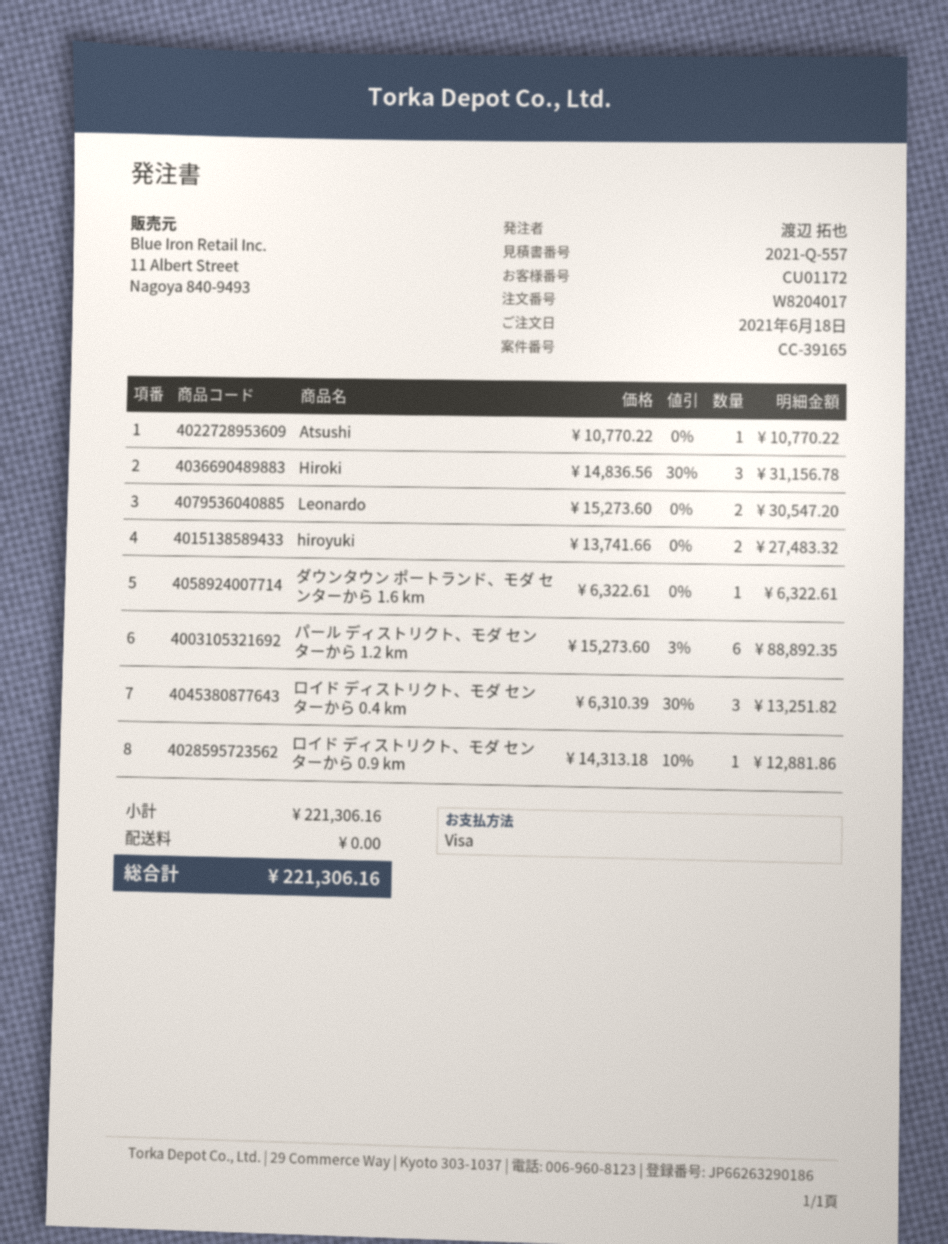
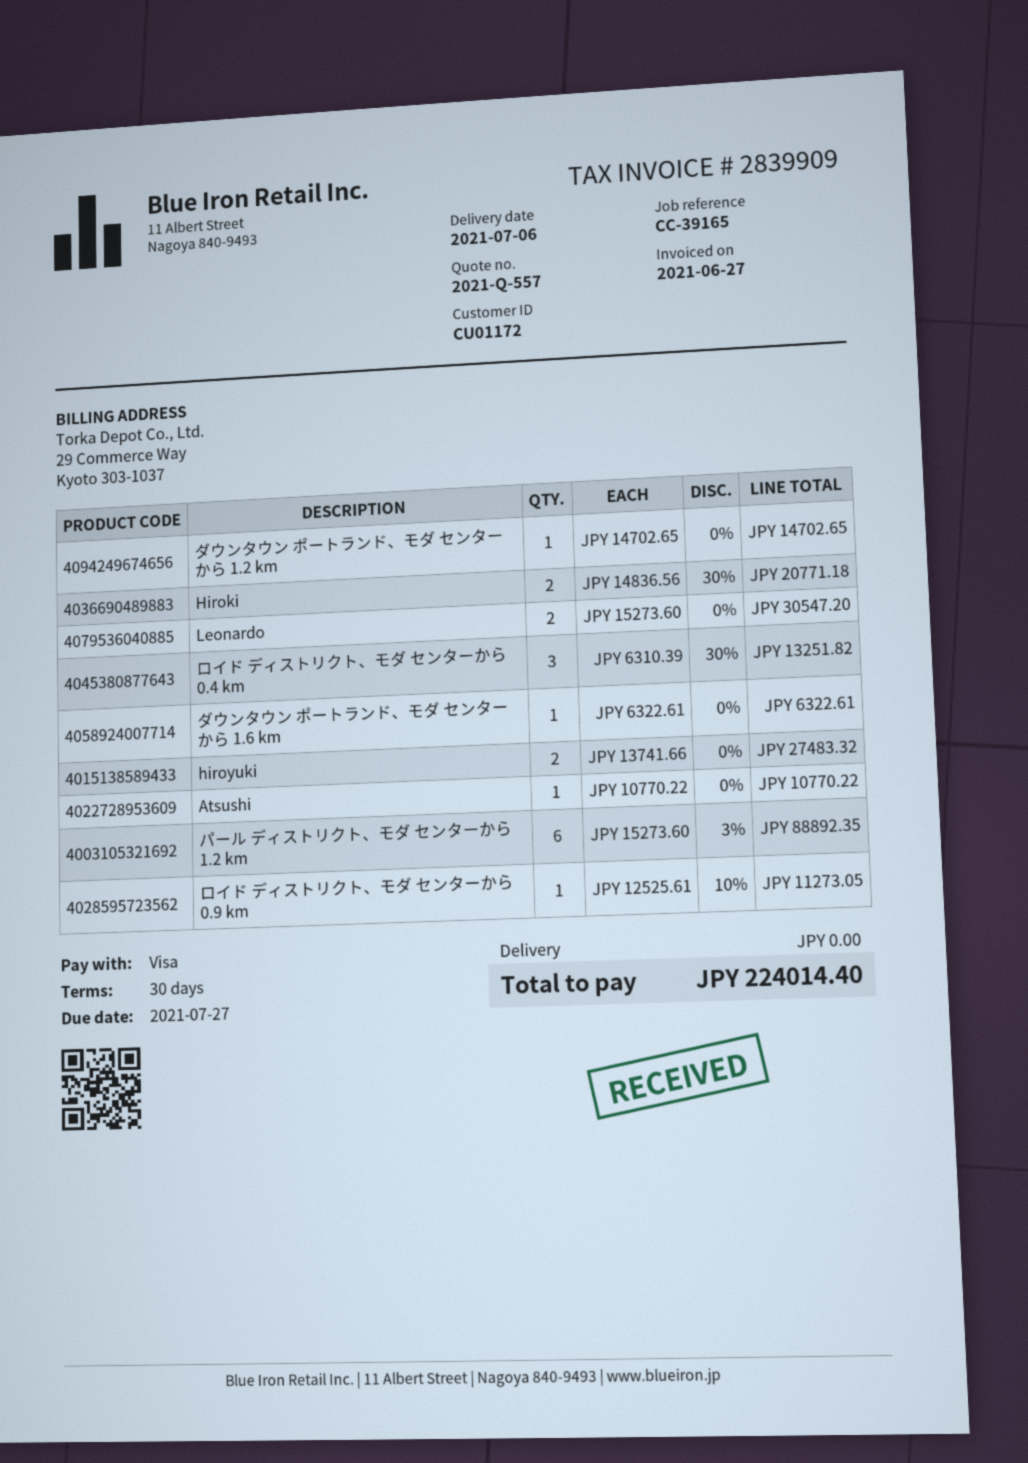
Hiroki: 3 x 14836.56 - 30% = 31156.78 -> 2 x 14836.56 - 30% = 20771.18
ロイド ディストリクト、モダ センターから 0.9 km: 1 x 14313.18 - 10% = 12881.86 -> 1 x 12525.61 - 10% = 11273.05
ダウンタウン ポートランド、モダ センターから 1.2 km: none -> 1 x 14702.65 = 14702.65
total: 221306.16 -> 224014.40

